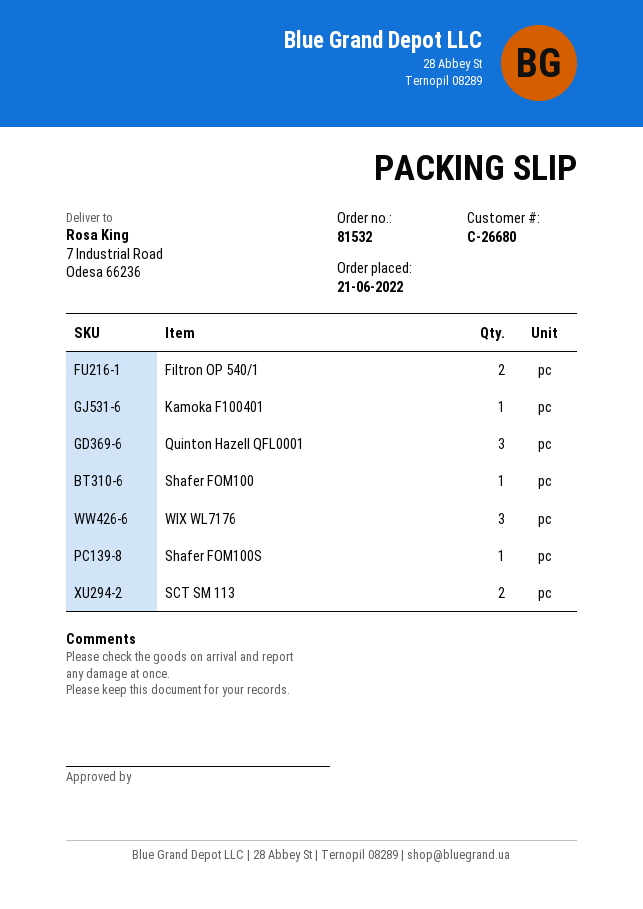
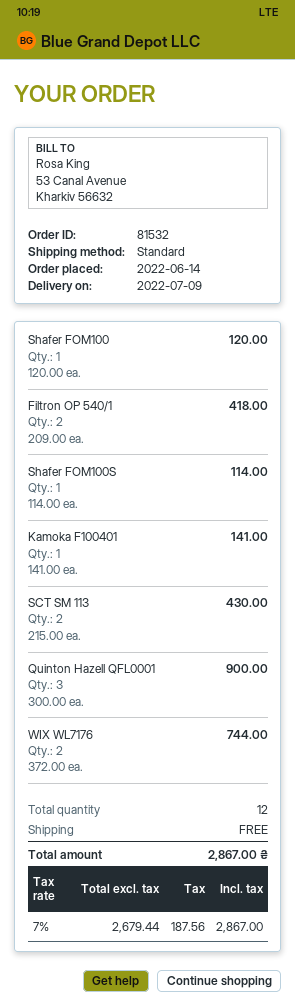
order date: 2022-06-21 -> 2022-06-14
WIX WL7176: 3 -> 2

